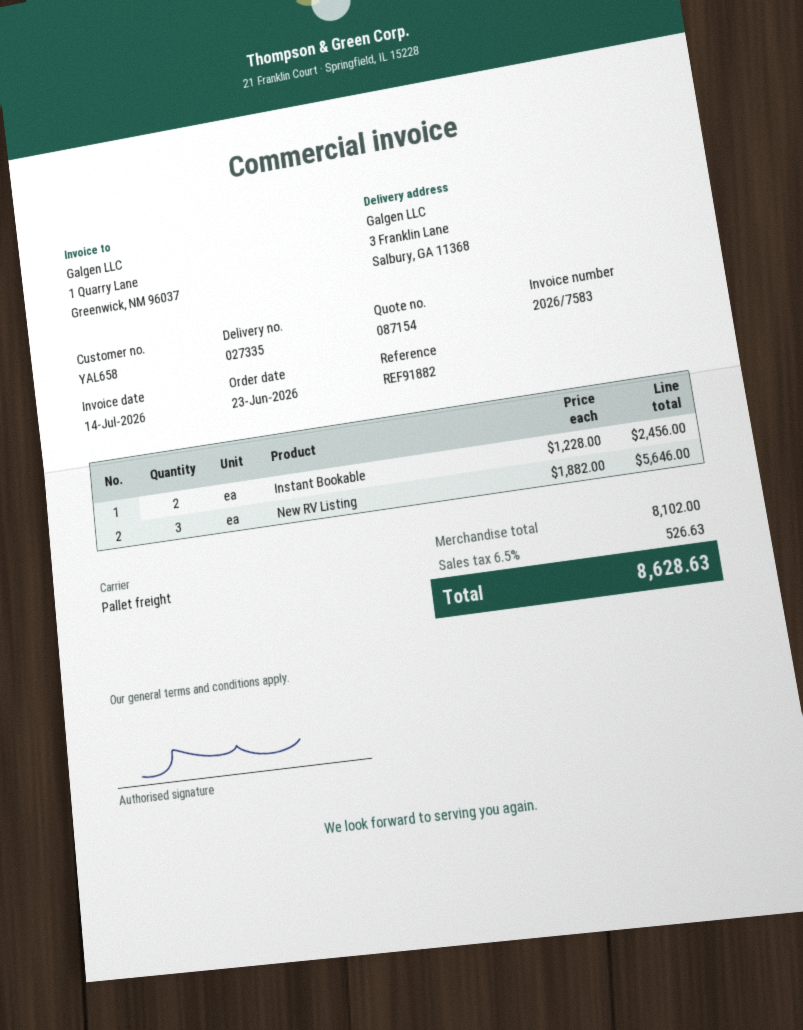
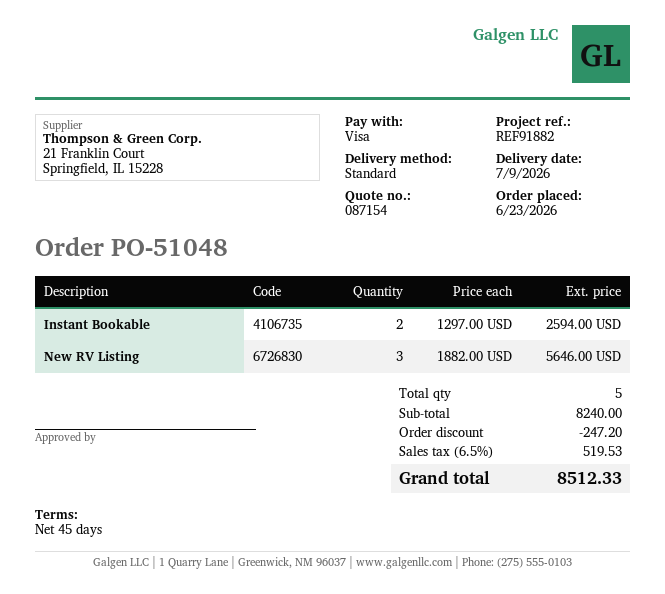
shipping method: pallet freight -> standard
Instant Bookable: 2 x 1228.00 = 2456.00 -> 2 x 1297.00 = 2594.00
subtotal: 8102.00 -> 8240.00
discount: none -> 247.20
tax: 6.5% = 526.63 -> 6.5% = 519.53
total: 8628.63 -> 8512.33

